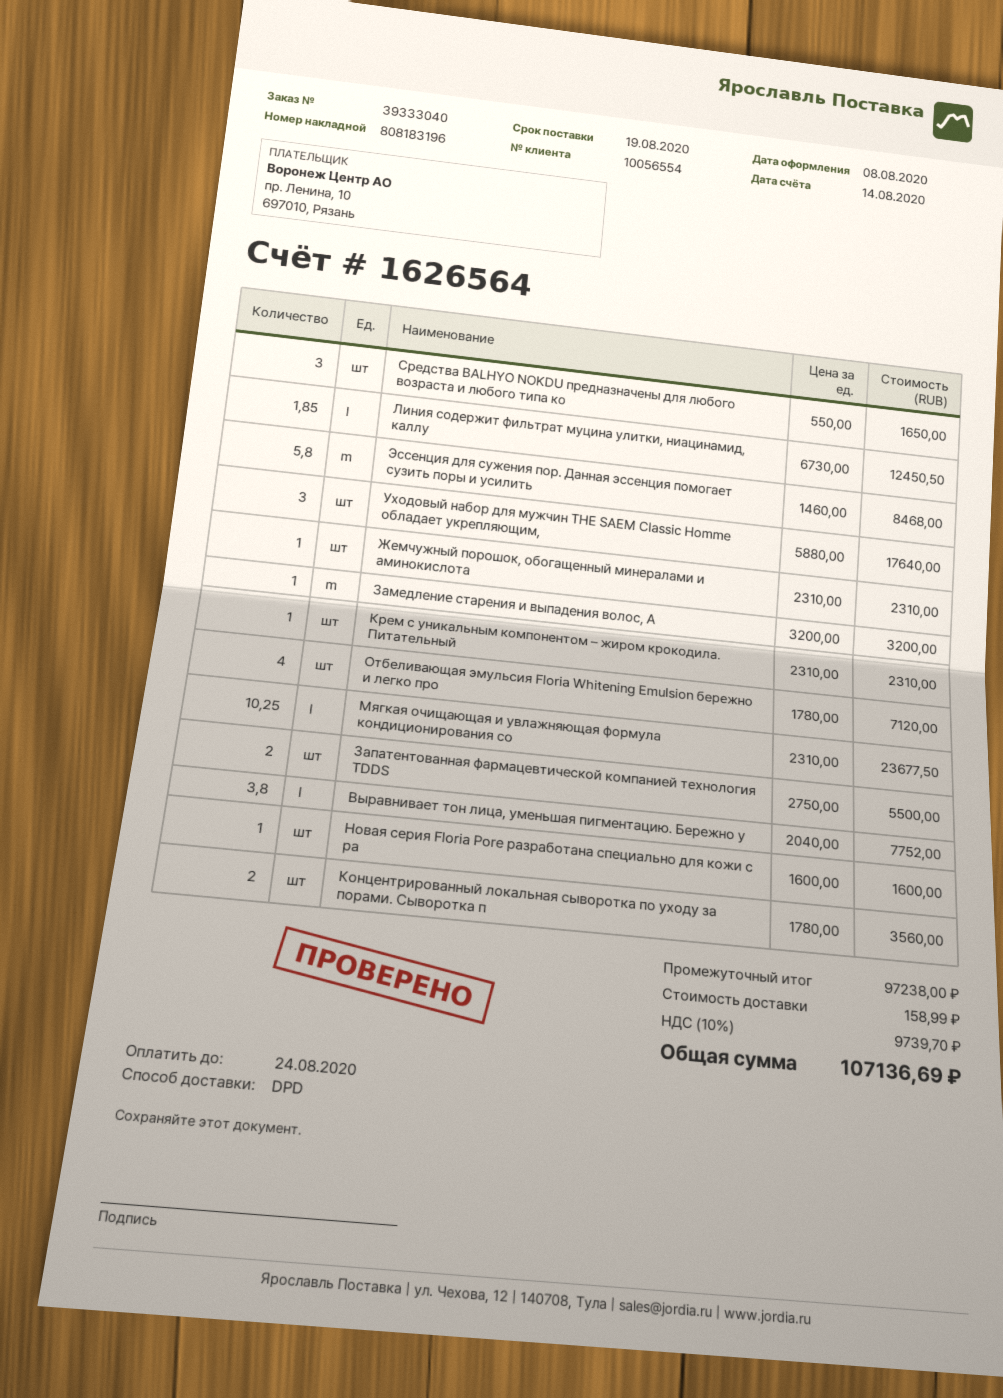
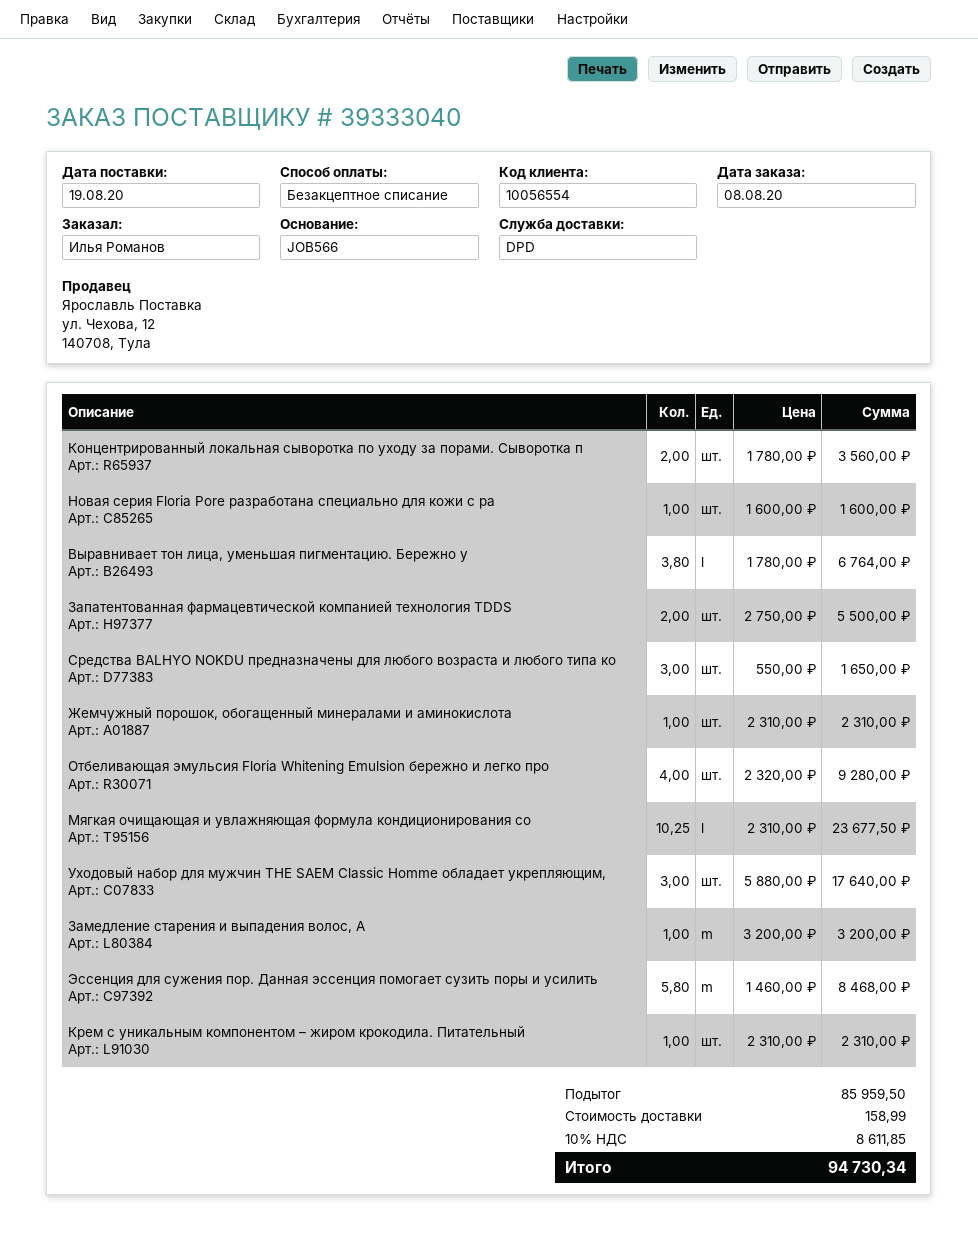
Линия содержит фильтрат муцина улитки, ниацинамид, каллу: 1.85 x 6730.00 = 12450.50 -> none
Отбеливающая эмульсия Floria Whitening Emulsion бережно и легко про: 4 x 1780.00 = 7120.00 -> 4 x 2320.00 = 9280.00
Выравнивает тон лица, уменьшая пигментацию. Бережно у: 3.8 x 2040.00 = 7752.00 -> 3.8 x 1780.00 = 6764.00
subtotal: 97238.00 -> 85959.50
tax: 10% = 9739.70 -> 10% = 8611.85
total: 107136.69 -> 94730.34

